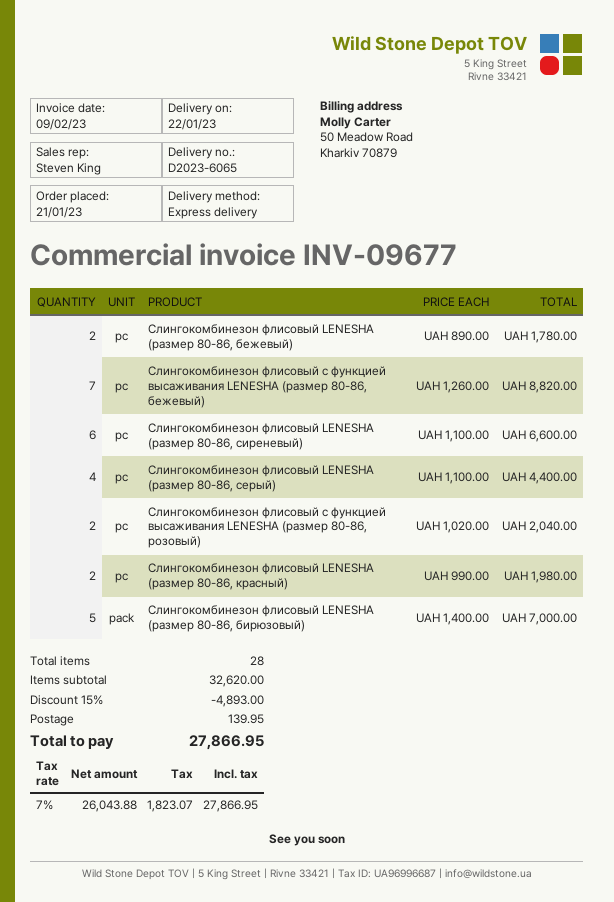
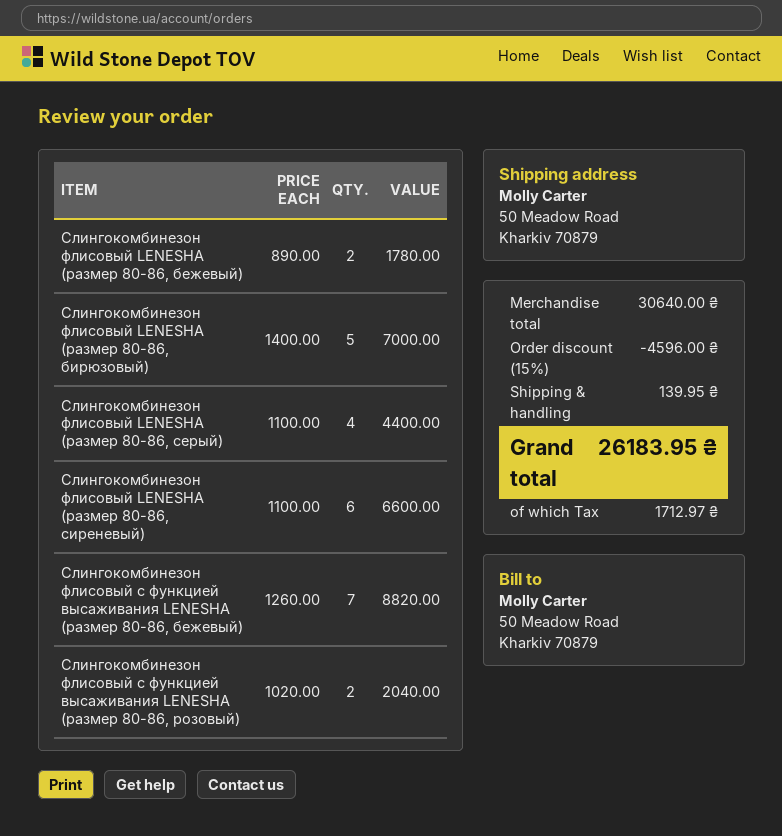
Слингокомбинезон флисовый LENESHA (размер 80-86, красный): 2 x 990.00 = 1980.00 -> none
subtotal: 32620.00 -> 30640.00
discount: 15% = 4893.00 -> 15% = 4596.00
tax: 1823.07 -> 1712.97
total: 27866.95 -> 26183.95

